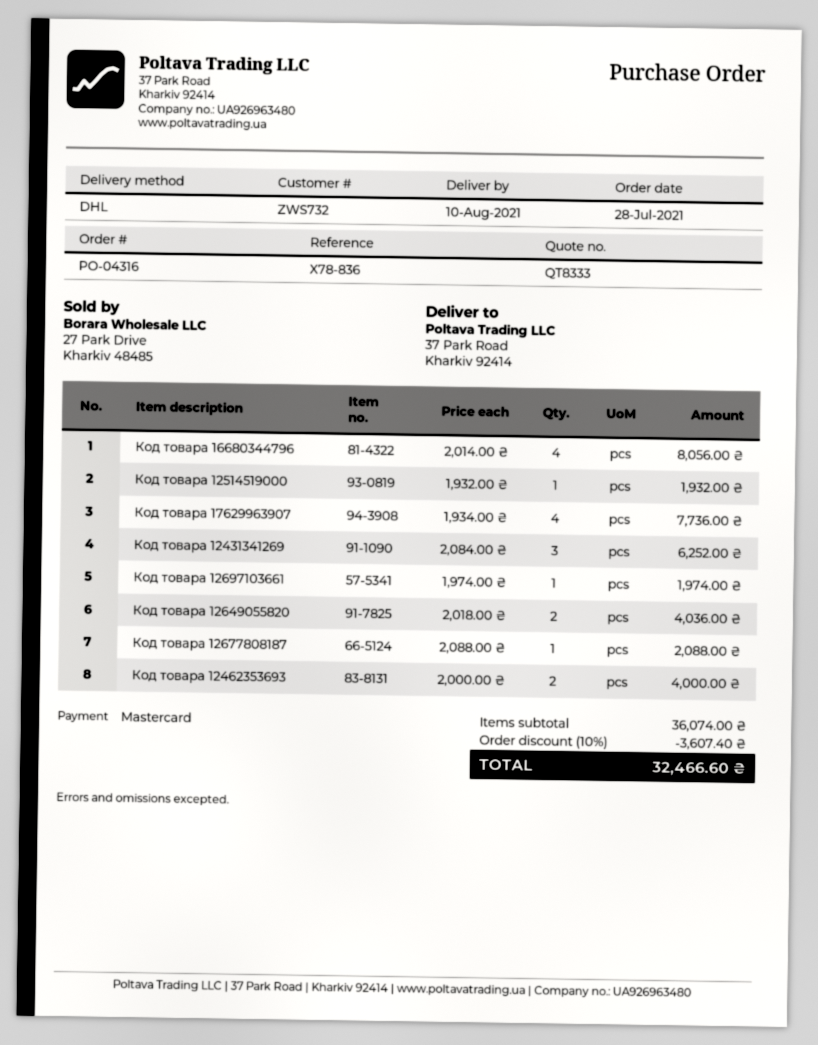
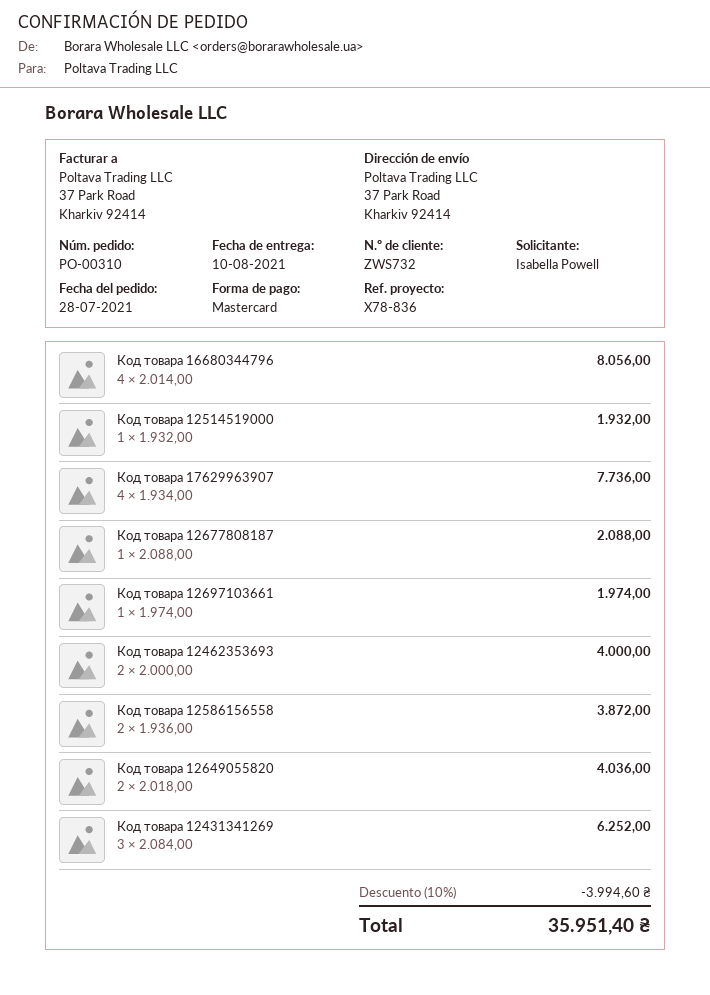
order number: PO-04316 -> PO-00310
Код товара 12586156558: none -> 2 x 1936.00 = 3872.00
discount: 10% = 3607.40 -> 10% = 3994.60
total: 32466.60 -> 35951.40

